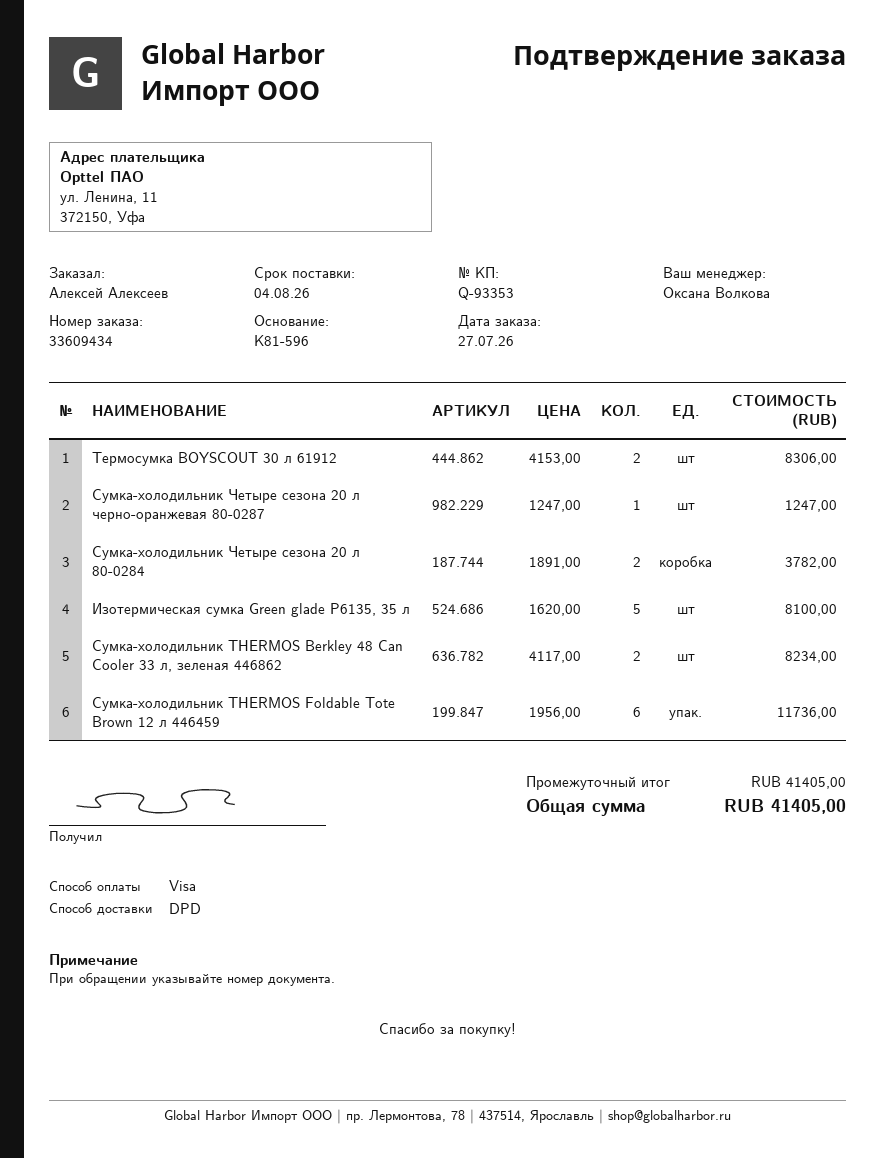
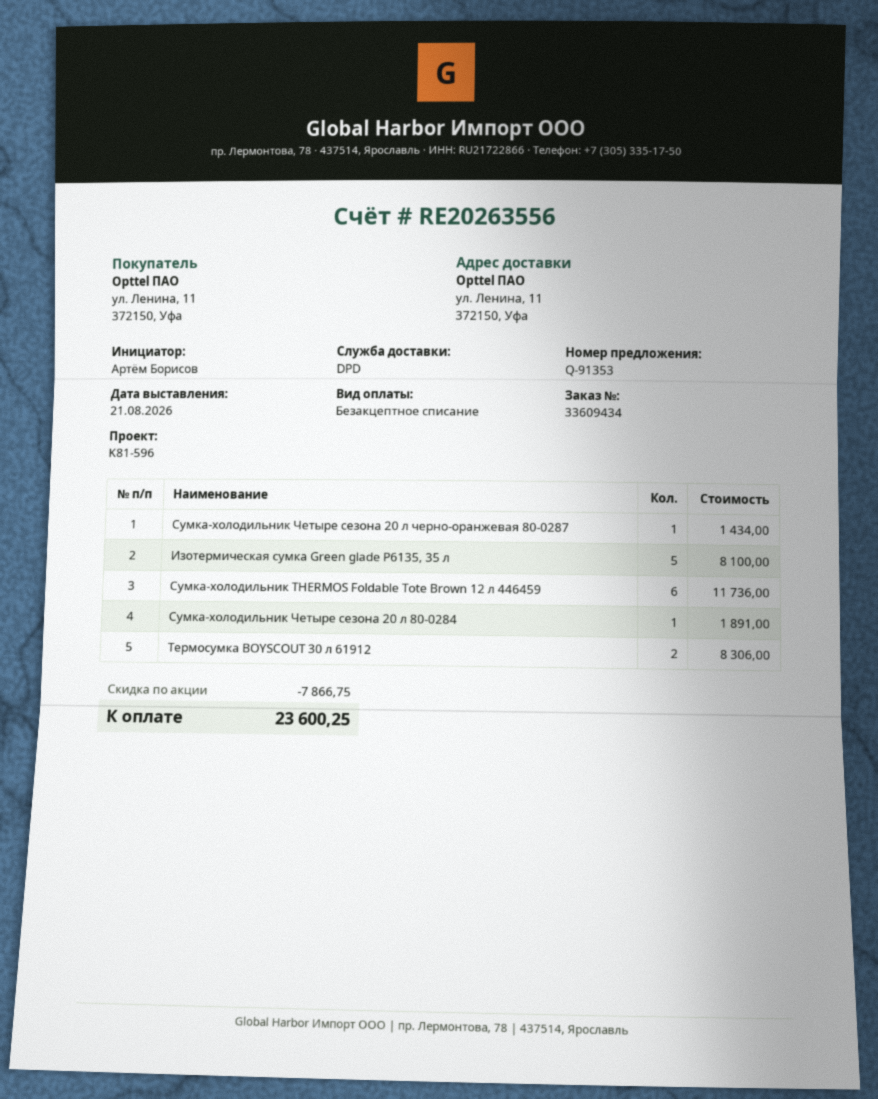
quote number: Q-93353 -> Q-91353
ordered by: Алексей Алексеев -> Артём Борисов
payment method: Visa -> direct debit
Сумка-холодильник Четыре сезона 20 л черно-оранжевая 80-0287: 1 for 1247.00 -> 1 for 1434.00
Сумка-холодильник Четыре сезона 20 л 80-0284: 2 for 3782.00 -> 1 for 1891.00
Сумка-холодильник THERMOS Berkley 48 Can Cooler 33 л, зеленая 446862: 2 for 8234.00 -> none
discount: none -> 7866.75
total: 41405.00 -> 23600.25

